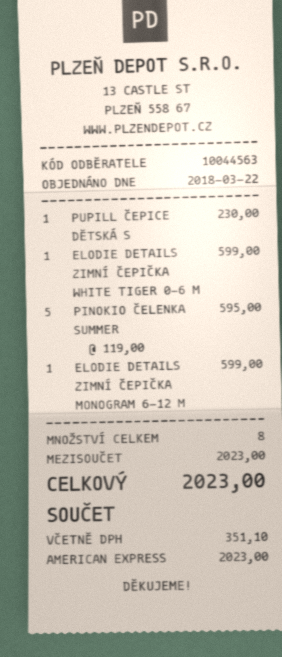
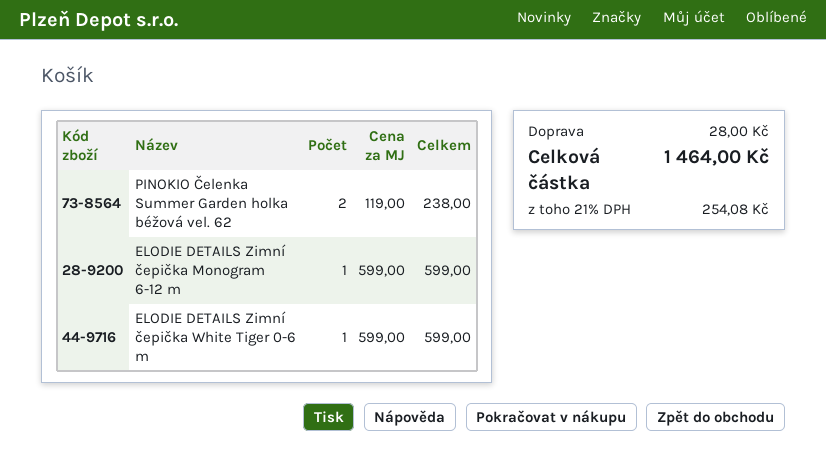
PUPILL ČEPICE DĚTSKÁ S: 1 x 230.00 = 230.00 -> none
PINOKIO ČELENKA SUMMER: 5 x 119.00 = 595.00 -> 2 x 119.00 = 238.00
shipping: none -> 28.00
tax: 351.10 -> 254.08
total: 2023.00 -> 1464.00

